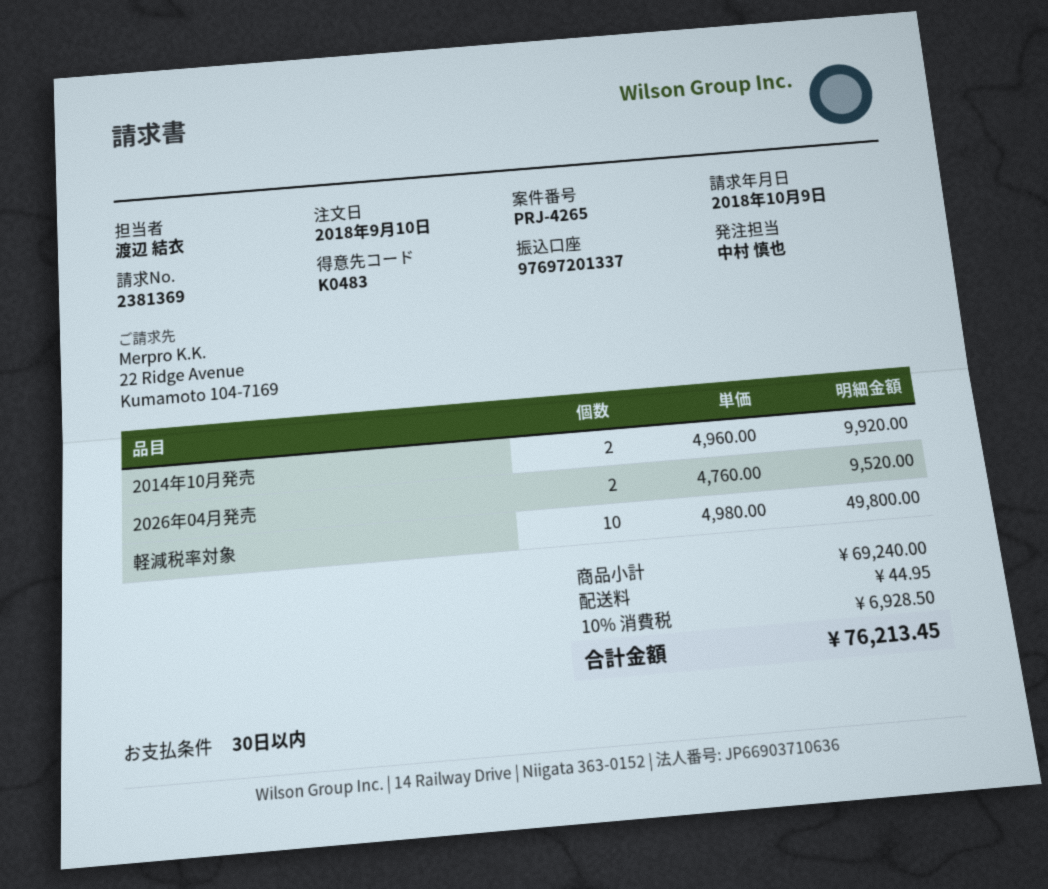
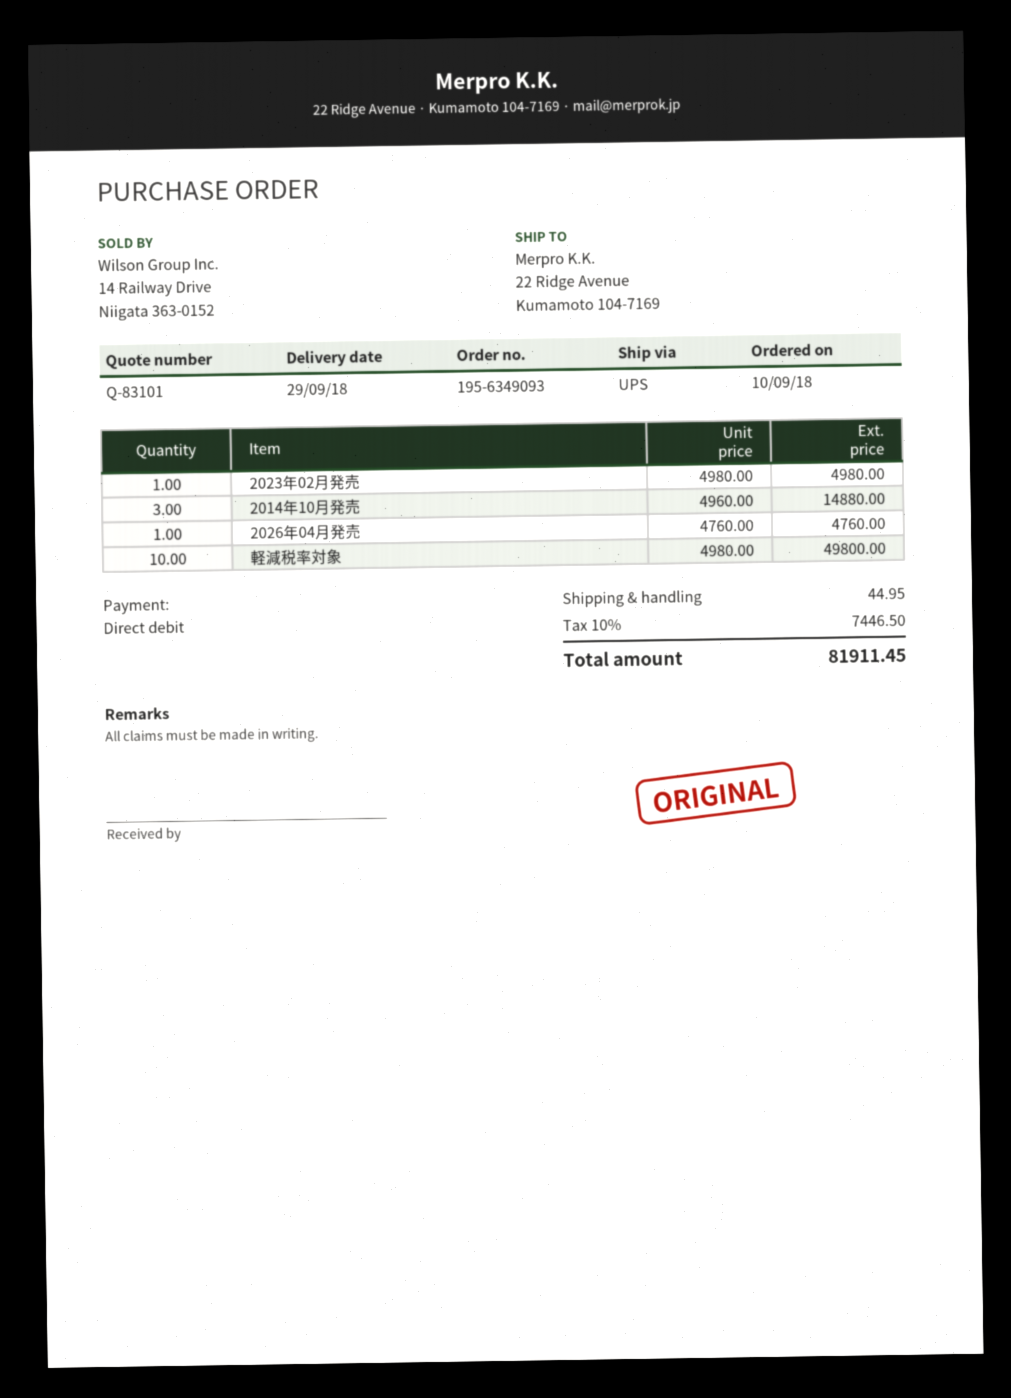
2014年10月発売: 2 x 4960.00 = 9920.00 -> 3 x 4960.00 = 14880.00
2026年04月発売: 2 x 4760.00 = 9520.00 -> 1 x 4760.00 = 4760.00
2023年02月発売: none -> 1 x 4980.00 = 4980.00
tax: 10% = 6928.50 -> 10% = 7446.50
total: 76213.45 -> 81911.45

